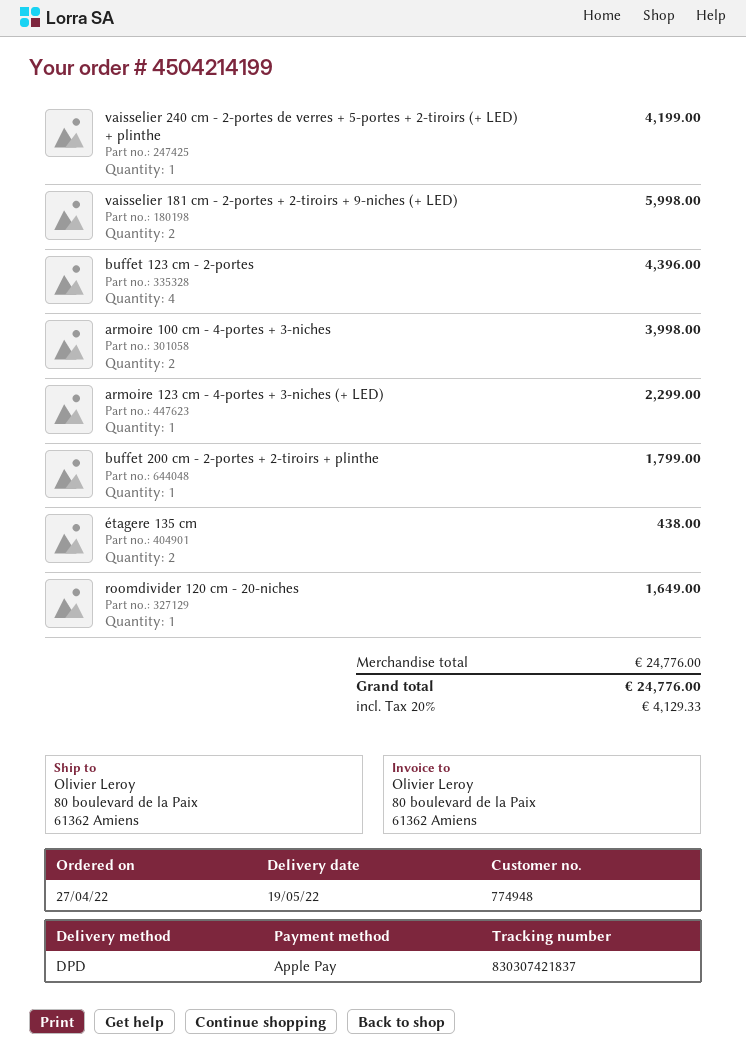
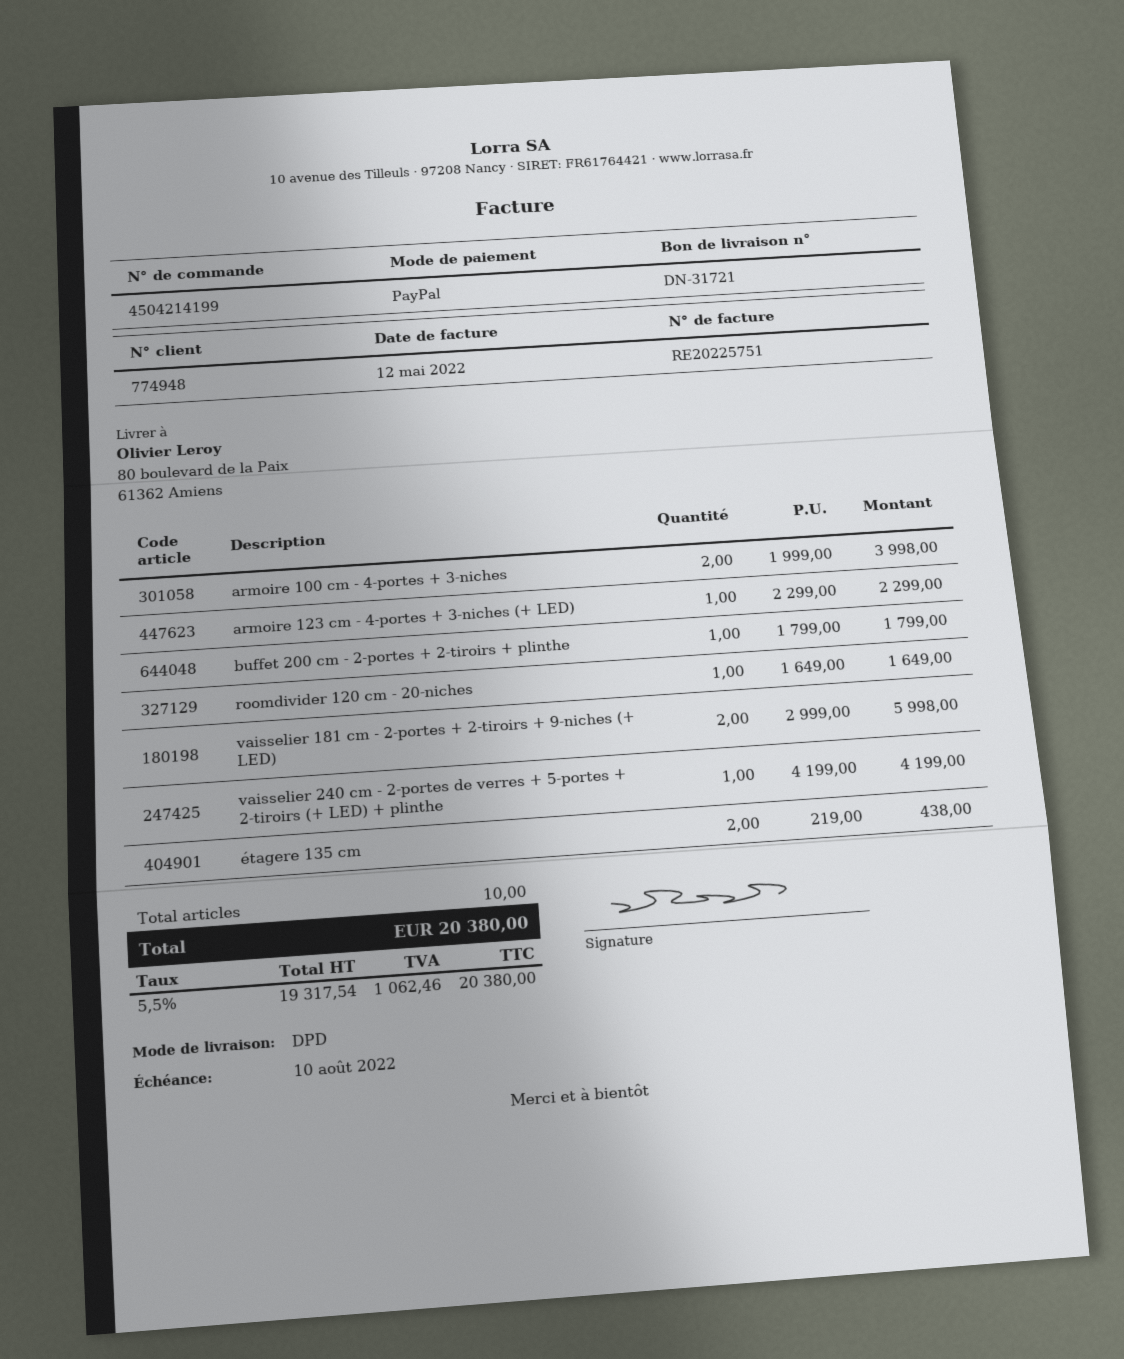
payment method: Apple Pay -> PayPal
buffet 123 cm - 2-portes: 4 for 4396.00 -> none
tax: 20% = 4129.33 -> 5.5% = 1062.46
total: 24776.00 -> 20380.00

